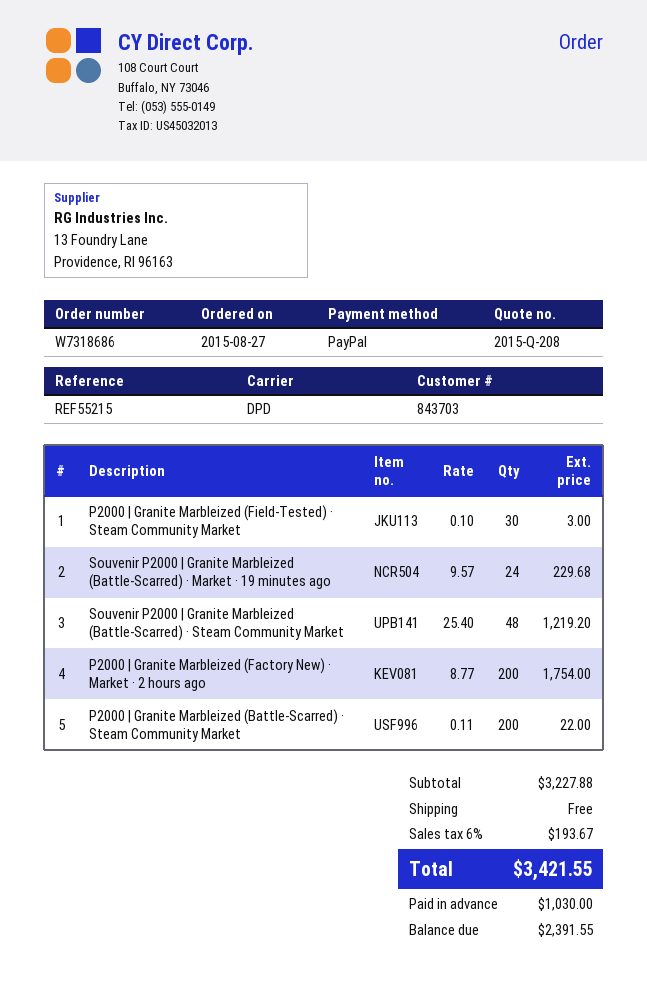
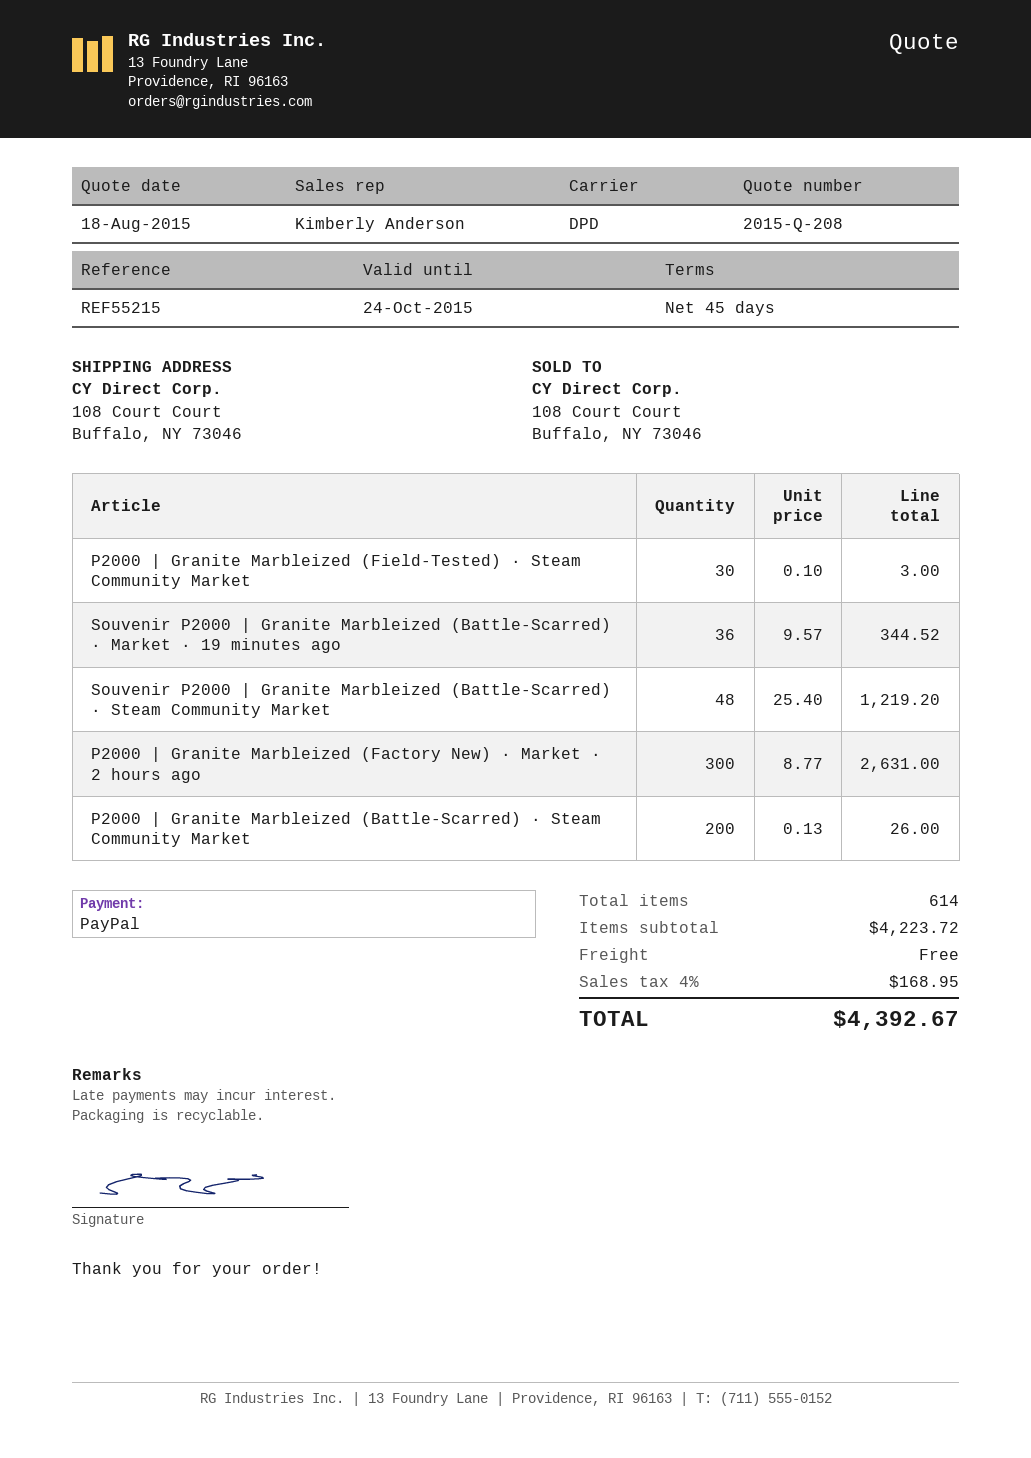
Souvenir P2000 | Granite Marbleized (Battle-Scarred) · Market · 19 minutes ago: 24 x 9.57 = 229.68 -> 36 x 9.57 = 344.52
P2000 | Granite Marbleized (Factory New) · Market · 2 hours ago: 200 x 8.77 = 1754.00 -> 300 x 8.77 = 2631.00
P2000 | Granite Marbleized (Battle-Scarred) · Steam Community Market: 200 x 0.11 = 22.00 -> 200 x 0.13 = 26.00
subtotal: 3227.88 -> 4223.72
tax: 6% = 193.67 -> 4% = 168.95
total: 3421.55 -> 4392.67

